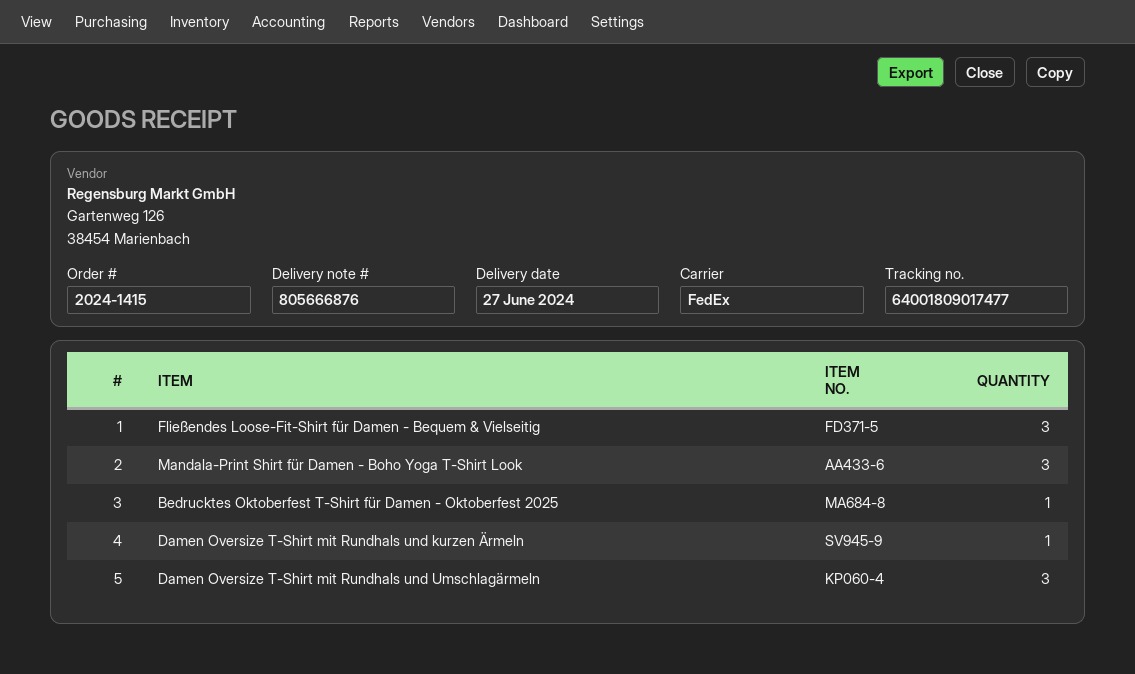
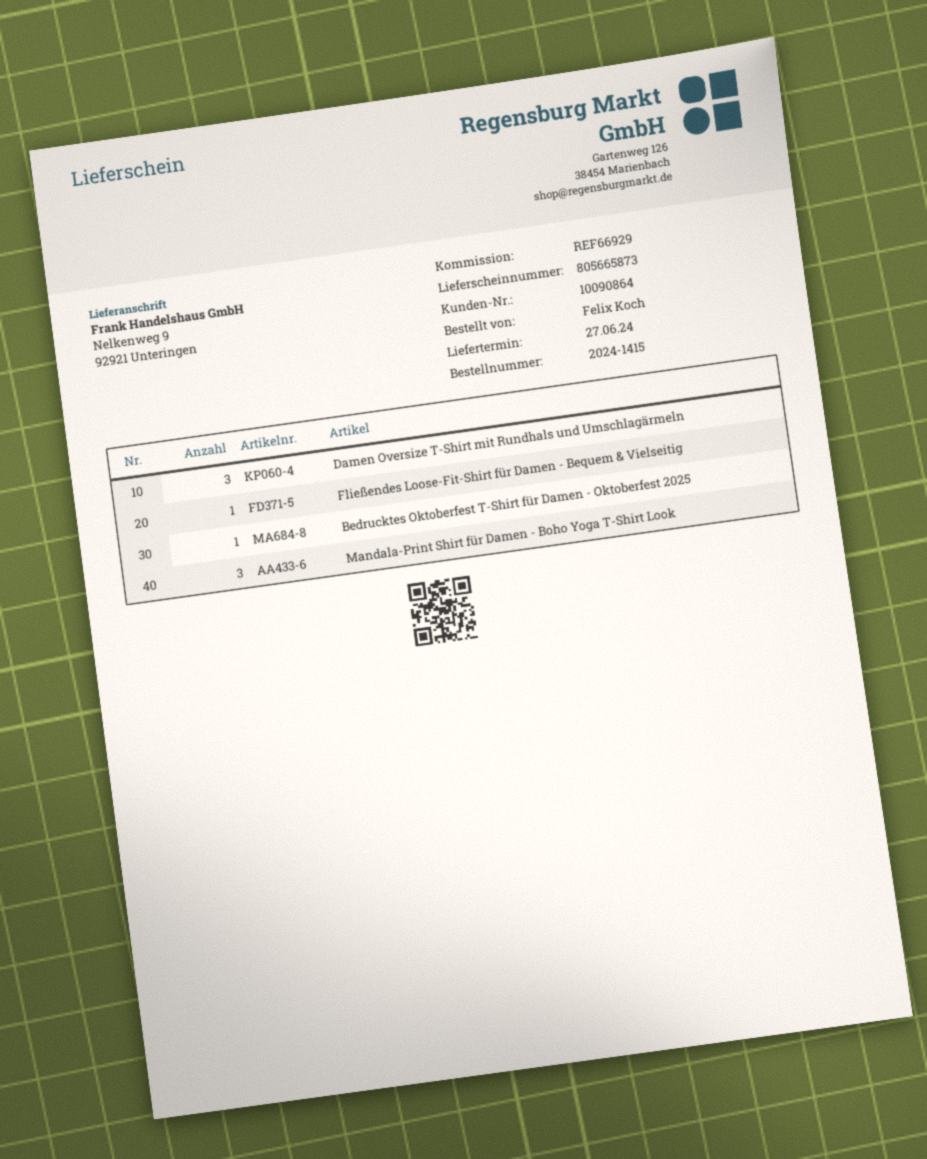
delivery note number: 805666876 -> 805665873
Fließendes Loose-Fit-Shirt für Damen - Bequem & Vielseitig: 3 -> 1
Damen Oversize T-Shirt mit Rundhals und kurzen Ärmeln: 1 -> none

